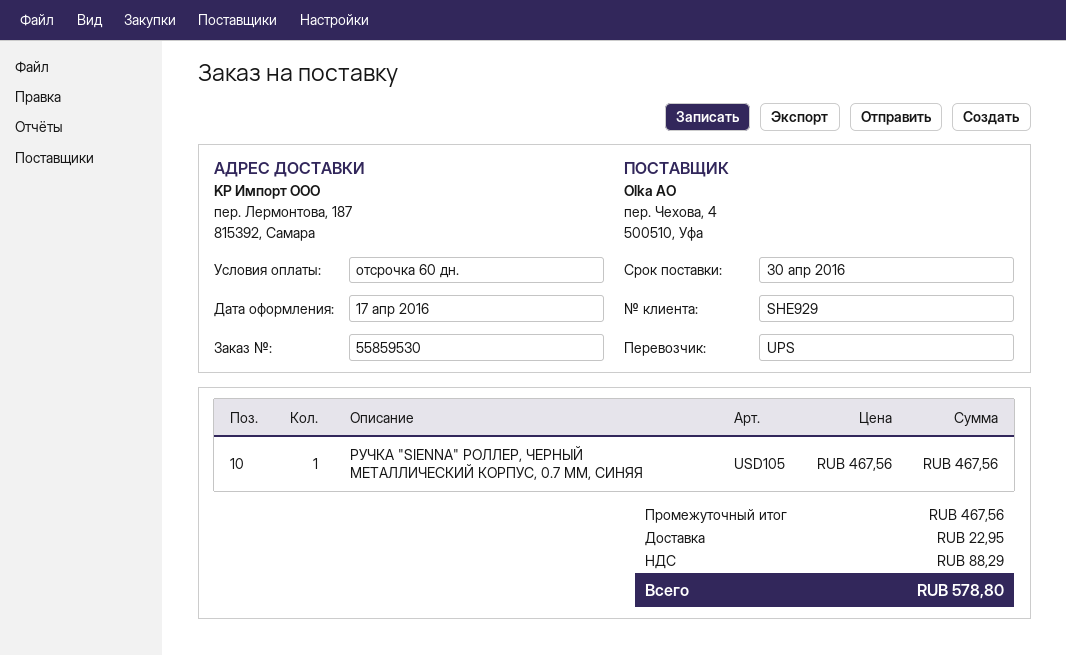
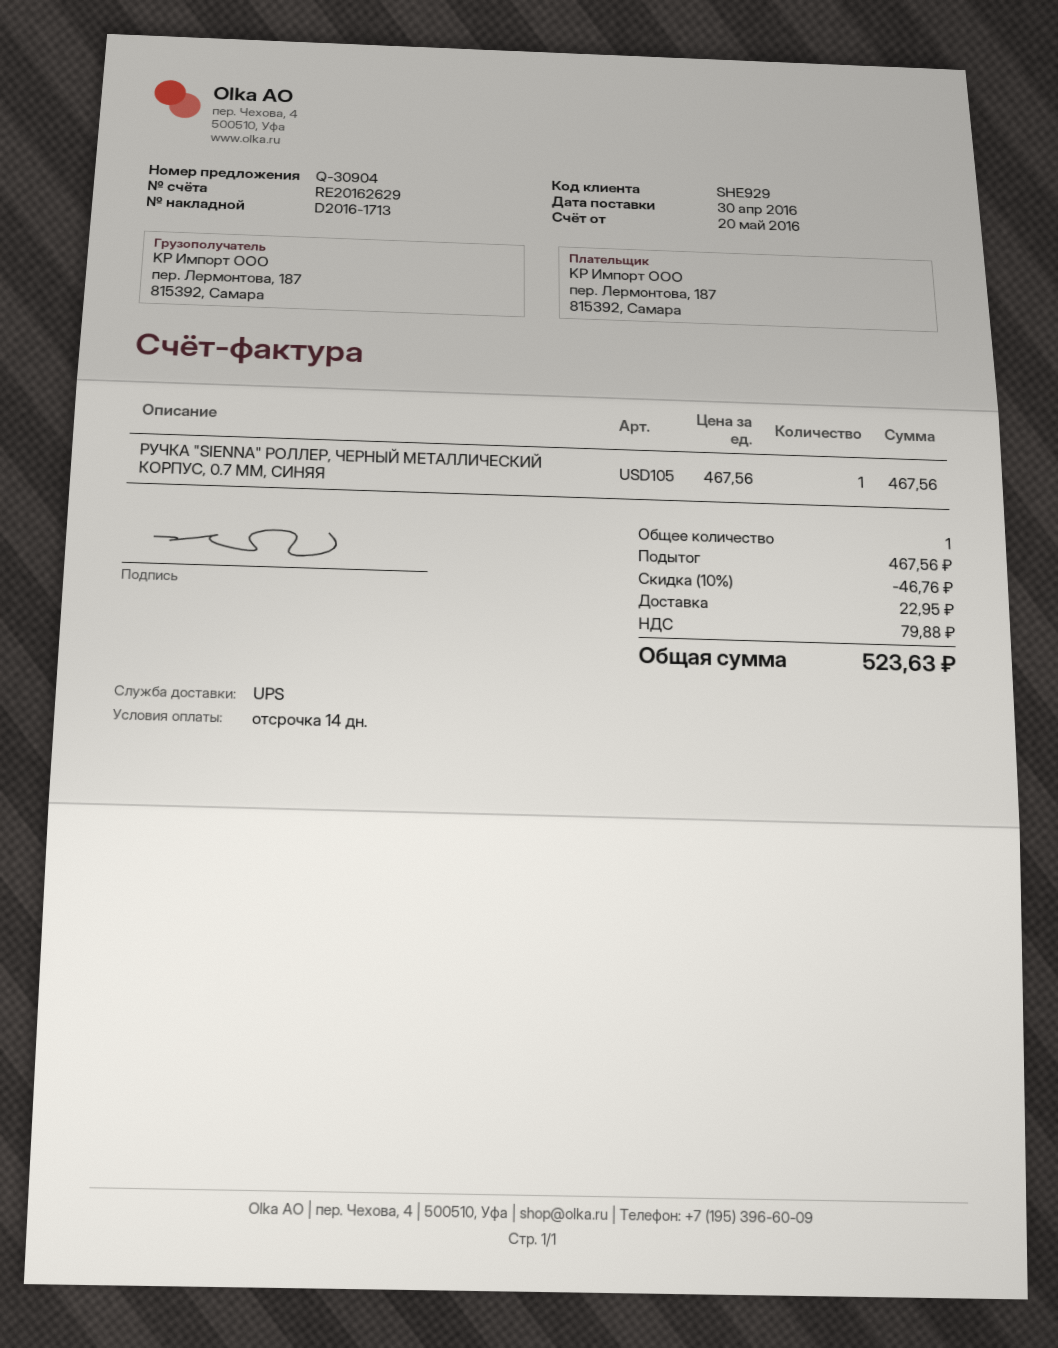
payment terms: 60 days -> 14 days
discount: none -> 10% = 46.76
tax: 88.29 -> 79.88
total: 578.80 -> 523.63

